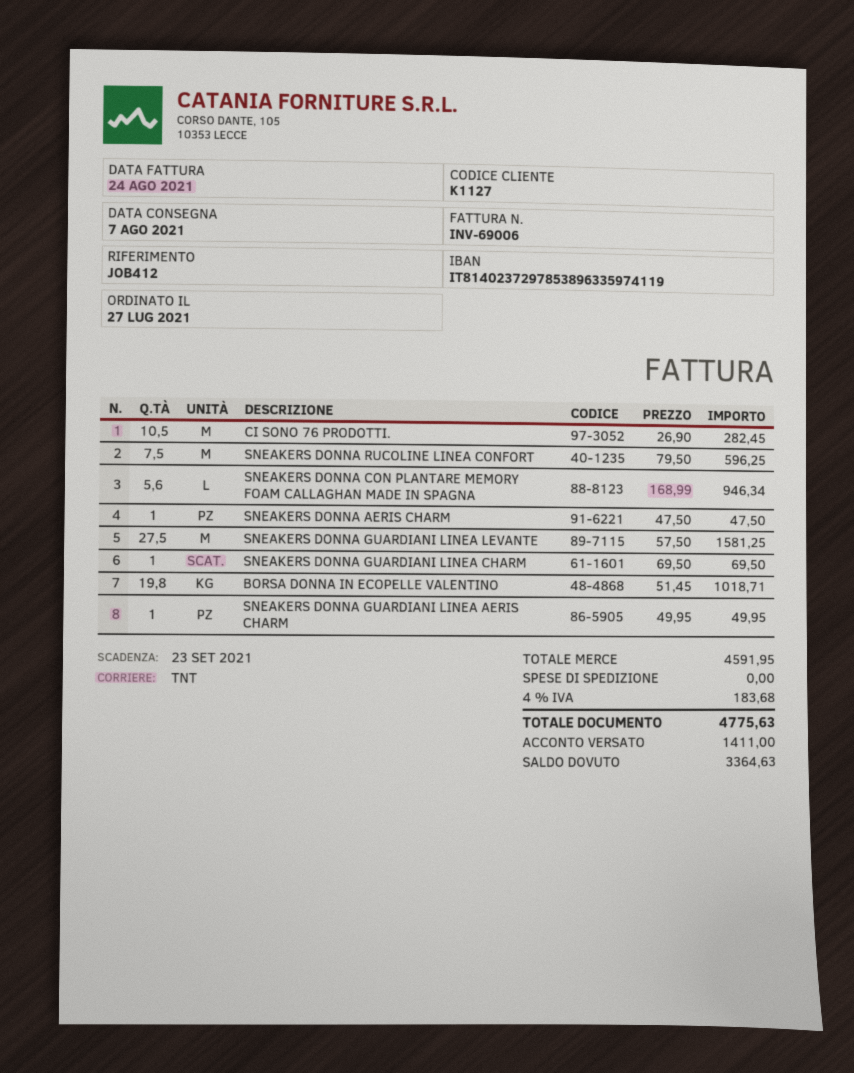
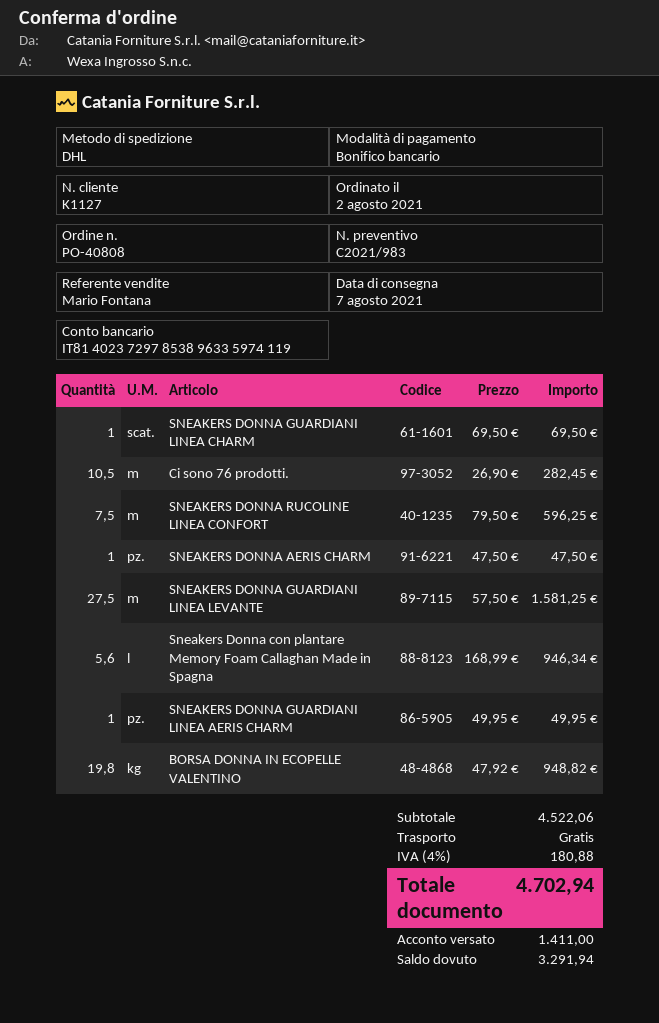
order date: 2021-07-27 -> 2021-08-02
shipping method: TNT -> DHL
BORSA DONNA IN ECOPELLE VALENTINO: 19.8 x 51.45 = 1018.71 -> 19.8 x 47.92 = 948.82
subtotal: 4591.95 -> 4522.06
tax: 4% = 183.68 -> 4% = 180.88
total: 4775.63 -> 4702.94
balance: 3364.63 -> 3291.94

